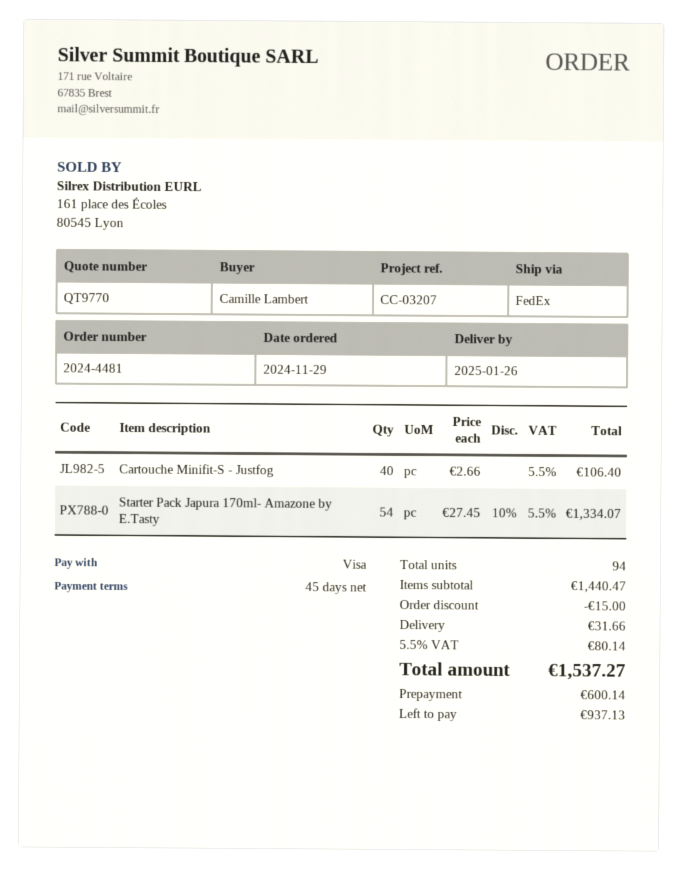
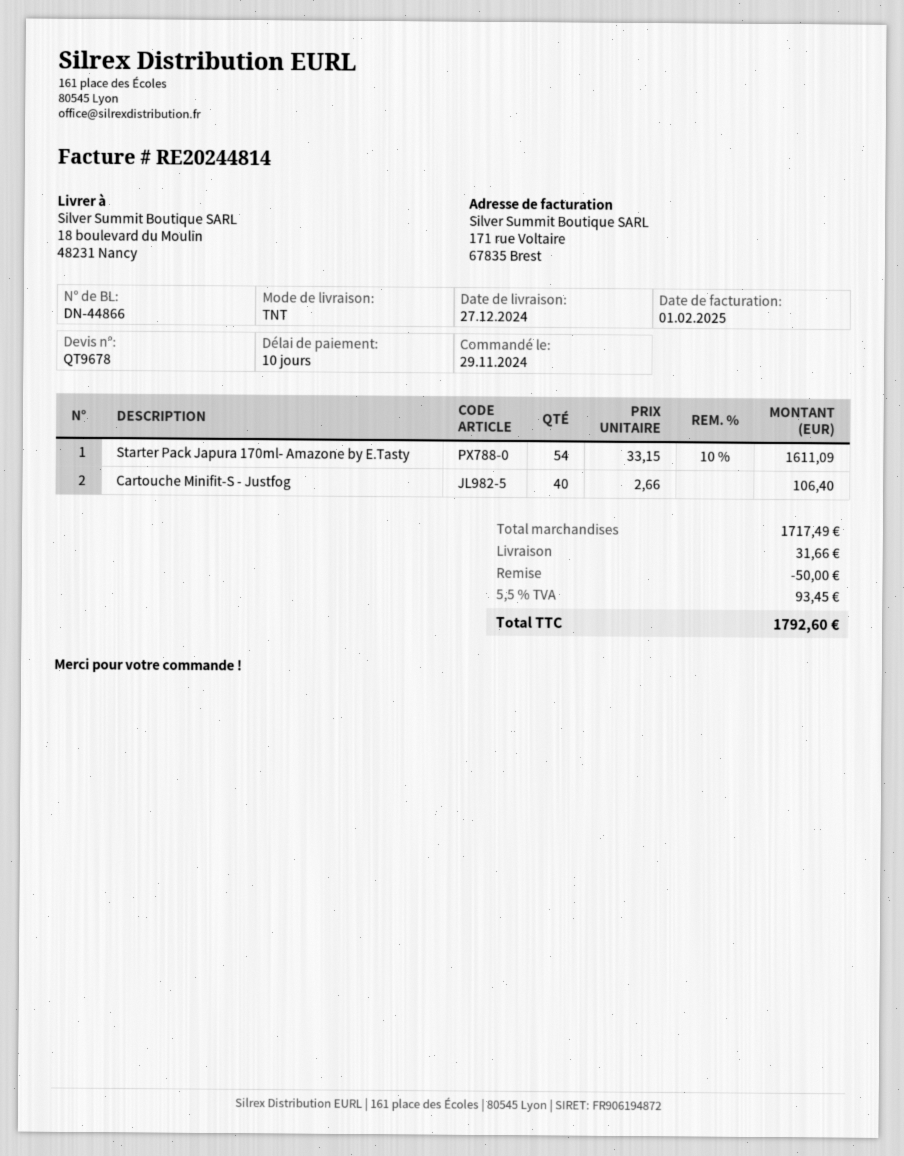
quote number: QT9770 -> QT9678
delivery date: 2025-01-26 -> 2024-12-27
payment terms: 45 days -> 10 days
shipping method: FedEx -> TNT
Starter Pack Japura 170ml- Amazone by E.Tasty: 54 x 27.45 - 10% = 1334.07 -> 54 x 33.15 - 10% = 1611.09
subtotal: 1440.47 -> 1717.49
discount: 15.00 -> 50.00
tax: 5.5% = 80.14 -> 5.5% = 93.45
total: 1537.27 -> 1792.60

